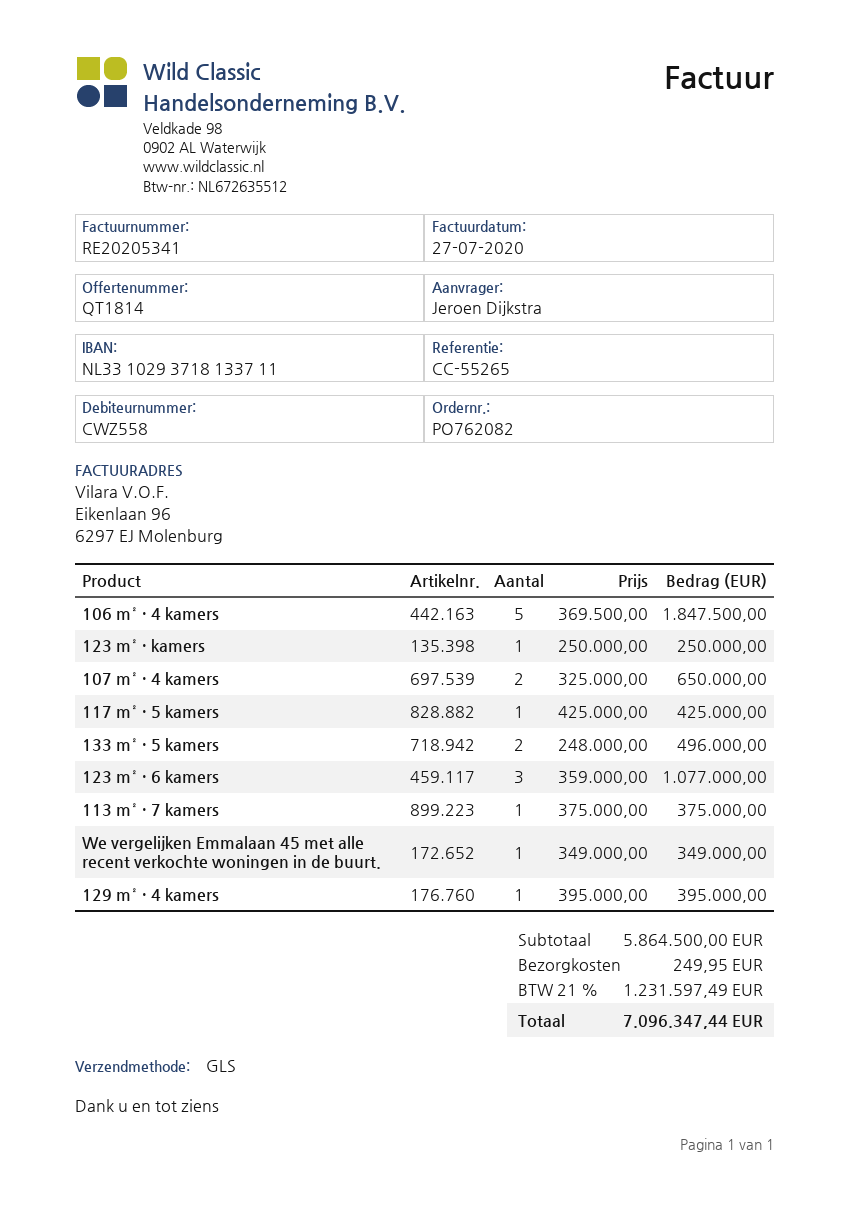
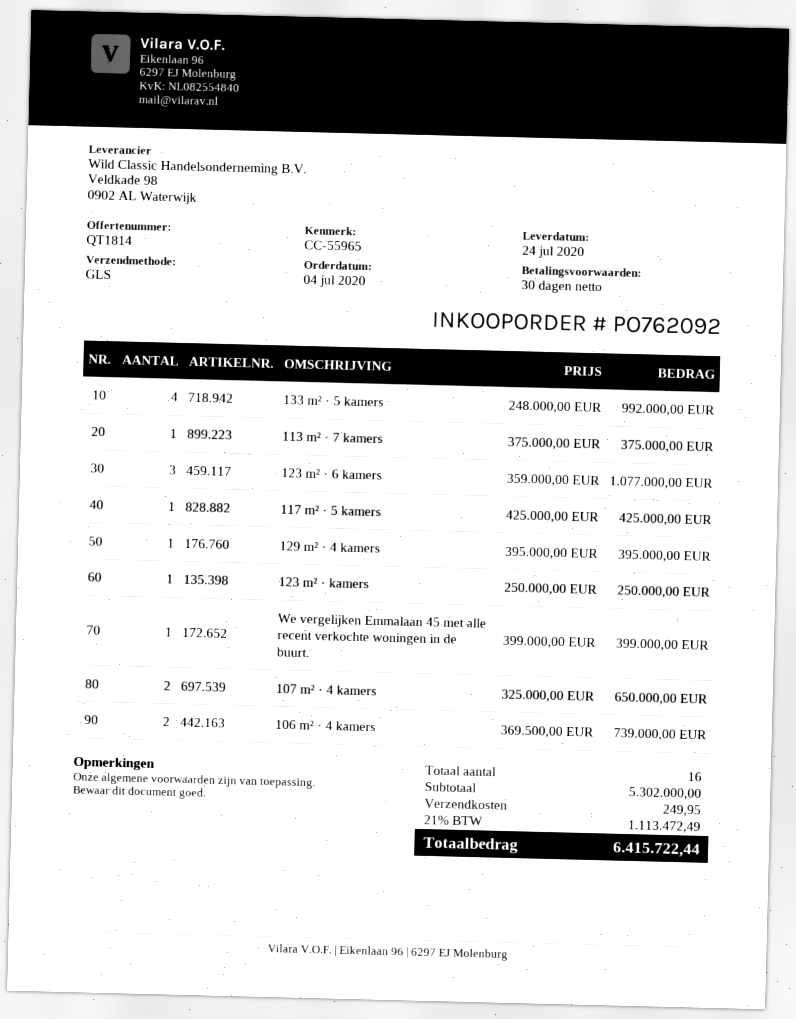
order number: PO762082 -> PO762092
reference: CC-55265 -> CC-55965
106 m² · 4 kamers: 5 x 369500.00 = 1847500.00 -> 2 x 369500.00 = 739000.00
133 m² · 5 kamers: 2 x 248000.00 = 496000.00 -> 4 x 248000.00 = 992000.00
We vergelijken Emmalaan 45 met alle recent verkochte woningen in de buurt.: 1 x 349000.00 = 349000.00 -> 1 x 399000.00 = 399000.00
subtotal: 5864500.00 -> 5302000.00
tax: 21% = 1231597.49 -> 21% = 1113472.49
total: 7096347.44 -> 6415722.44

